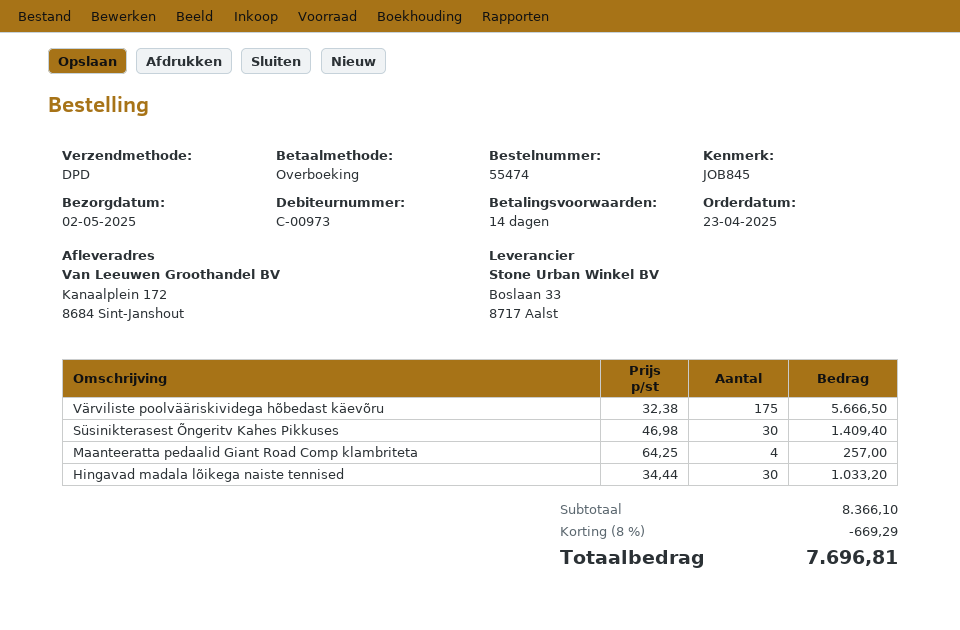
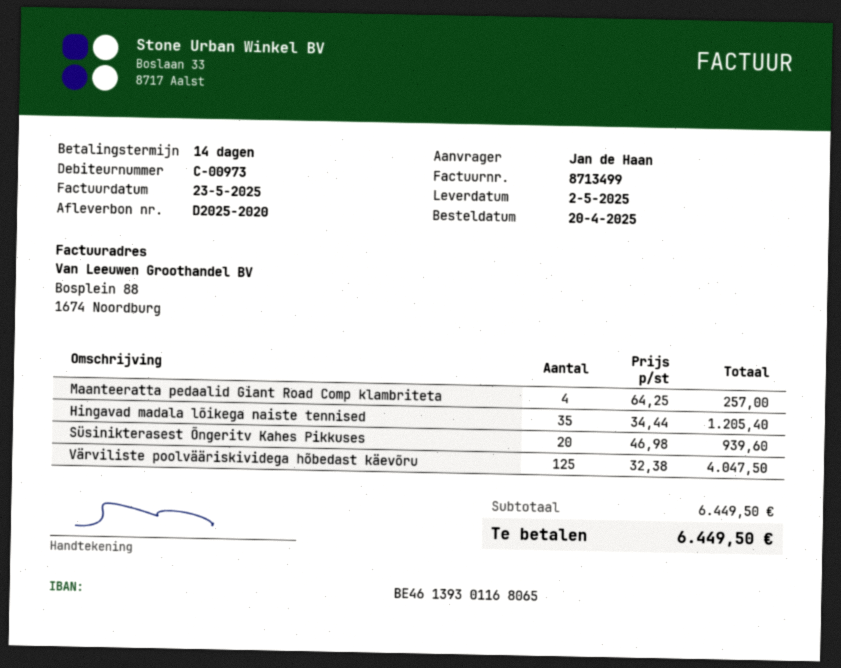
order date: 2025-04-23 -> 2025-04-20
Värviliste poolvääriskividega hõbedast käevõru: 175 x 32.38 = 5666.50 -> 125 x 32.38 = 4047.50
Süsinikterasest Õngeritv Kahes Pikkuses: 30 x 46.98 = 1409.40 -> 20 x 46.98 = 939.60
Hingavad madala lõikega naiste tennised: 30 x 34.44 = 1033.20 -> 35 x 34.44 = 1205.40
subtotal: 8366.10 -> 6449.50
discount: 8% = 669.29 -> none
total: 7696.81 -> 6449.50

